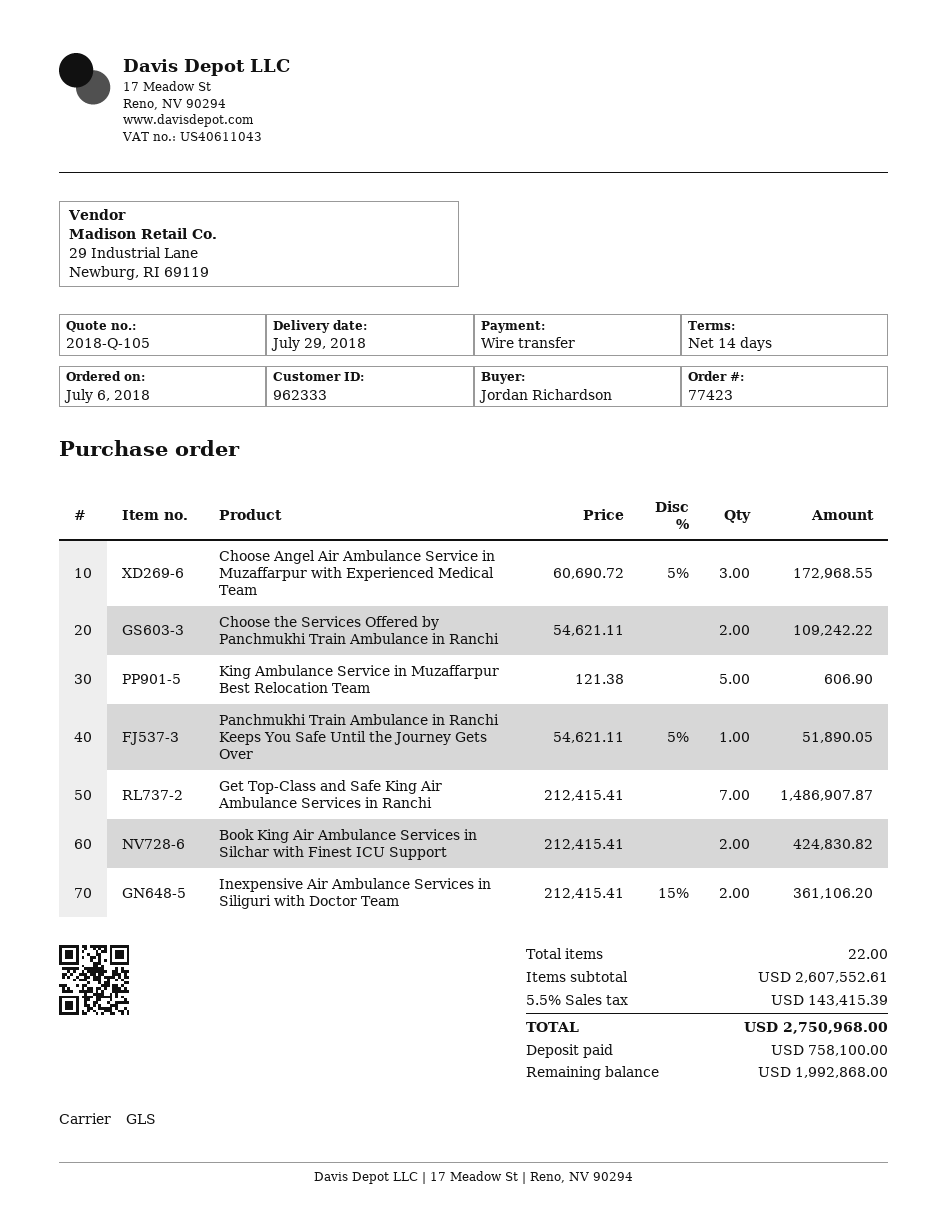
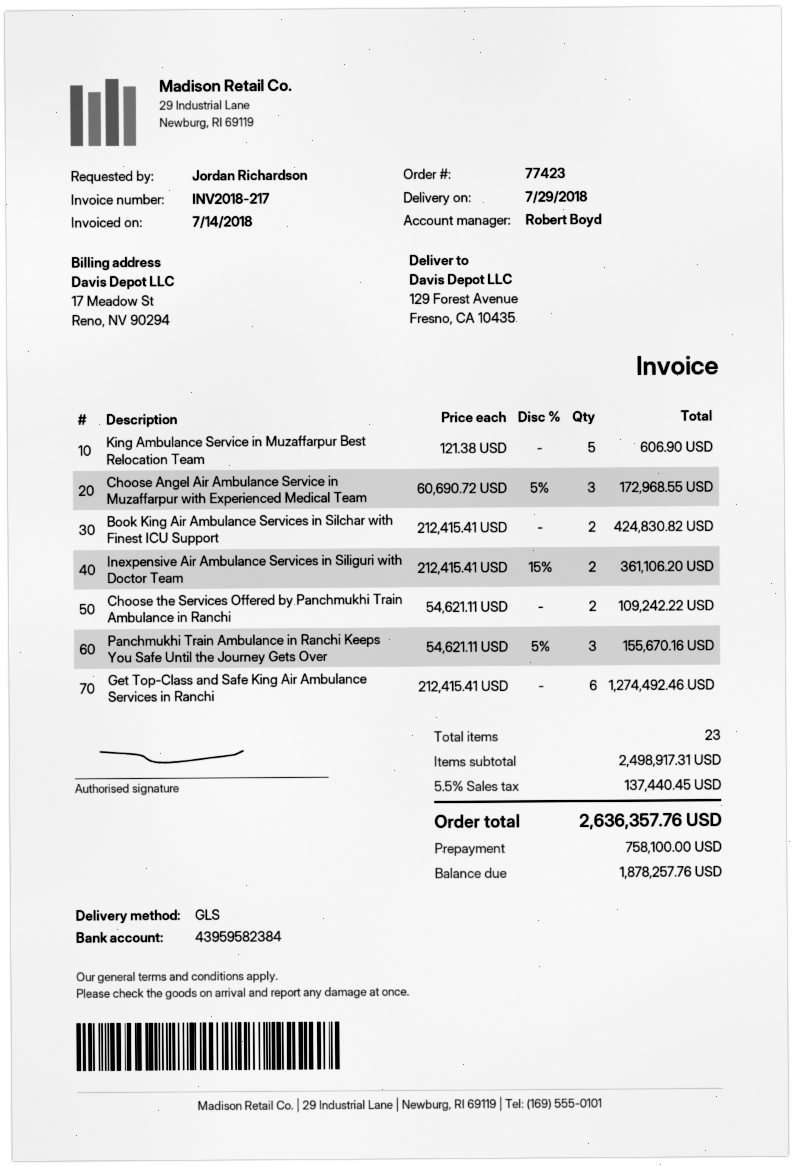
Panchmukhi Train Ambulance in Ranchi Keeps You Safe Until the Journey Gets Over: 1 x 54621.11 - 5% = 51890.05 -> 3 x 54621.11 - 5% = 155670.16
Get Top-Class and Safe King Air Ambulance Services in Ranchi: 7 x 212415.41 = 1486907.87 -> 6 x 212415.41 = 1274492.46
total quantity: 22 -> 23
subtotal: 2607552.61 -> 2498917.31
tax: 5.5% = 143415.39 -> 5.5% = 137440.45
total: 2750968.00 -> 2636357.76
balance: 1992868.00 -> 1878257.76

